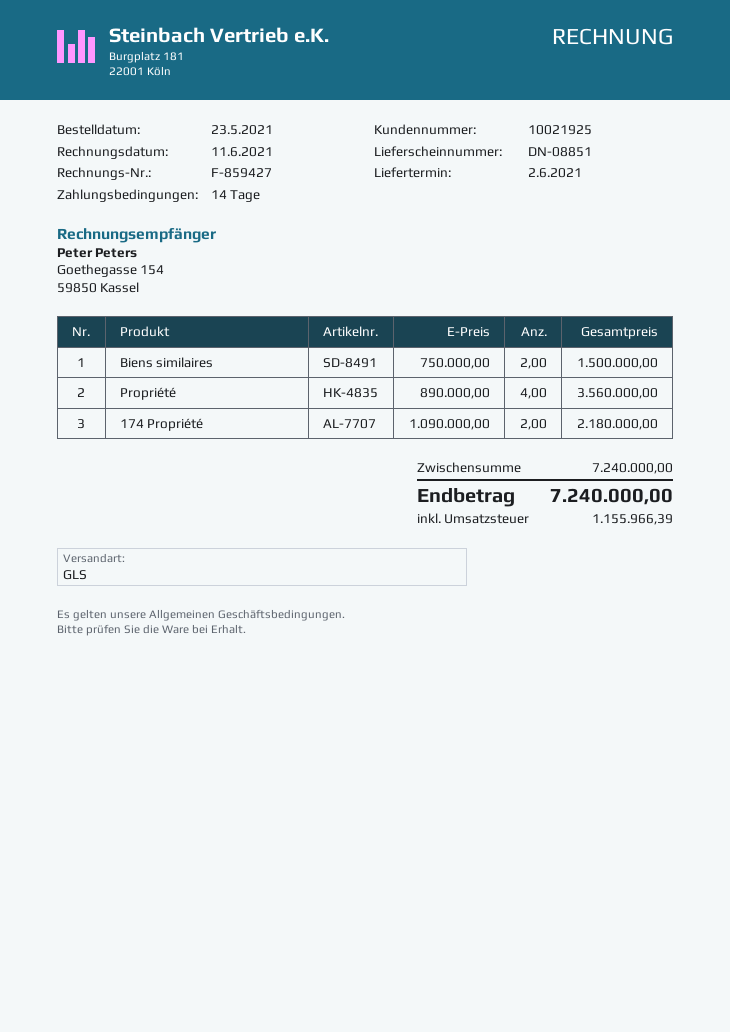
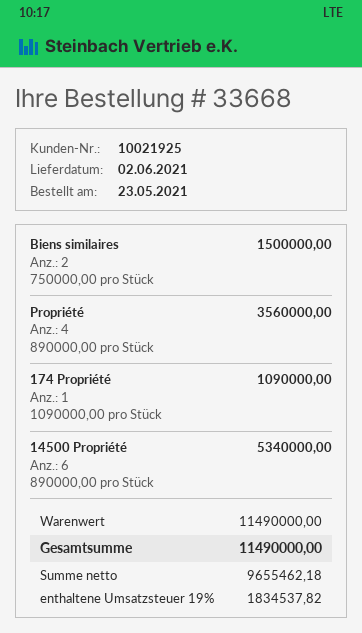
174 Propriété: 2 x 1090000.00 = 2180000.00 -> 1 x 1090000.00 = 1090000.00
14500 Propriété: none -> 6 x 890000.00 = 5340000.00
subtotal: 7240000.00 -> 11490000.00
tax: 1155966.39 -> 1834537.82
total: 7240000.00 -> 11490000.00

